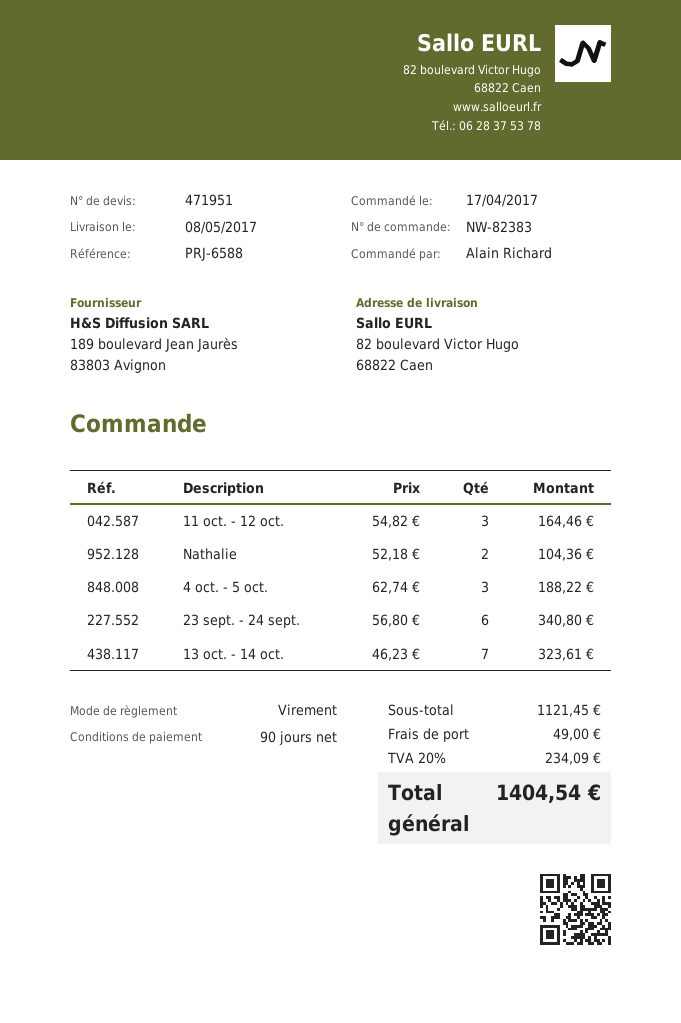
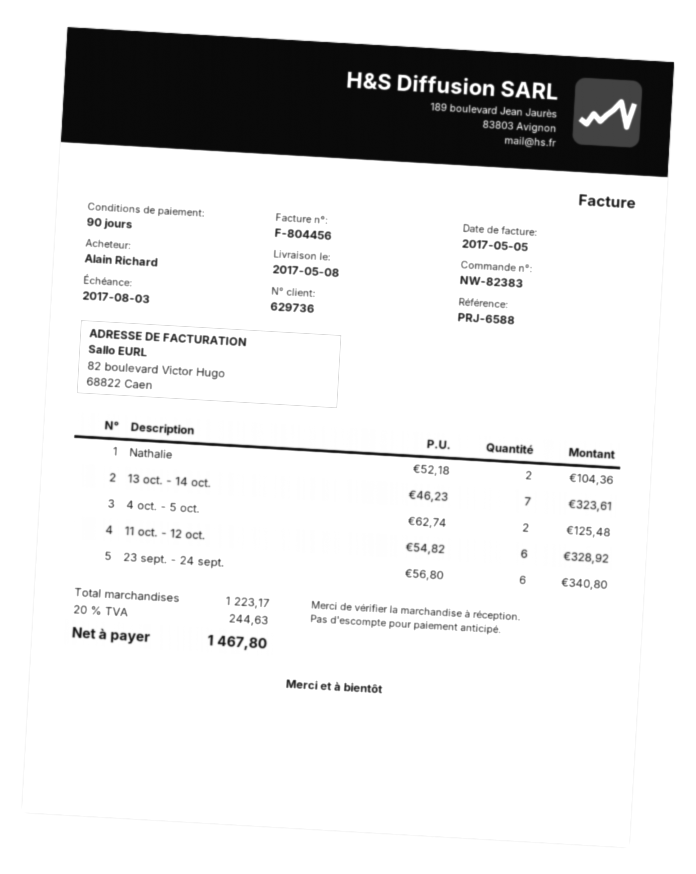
11 oct. - 12 oct.: 3 x 54.82 = 164.46 -> 6 x 54.82 = 328.92
4 oct. - 5 oct.: 3 x 62.74 = 188.22 -> 2 x 62.74 = 125.48
subtotal: 1121.45 -> 1223.17
shipping: 49.00 -> none
tax: 20% = 234.09 -> 20% = 244.63
total: 1404.54 -> 1467.80

